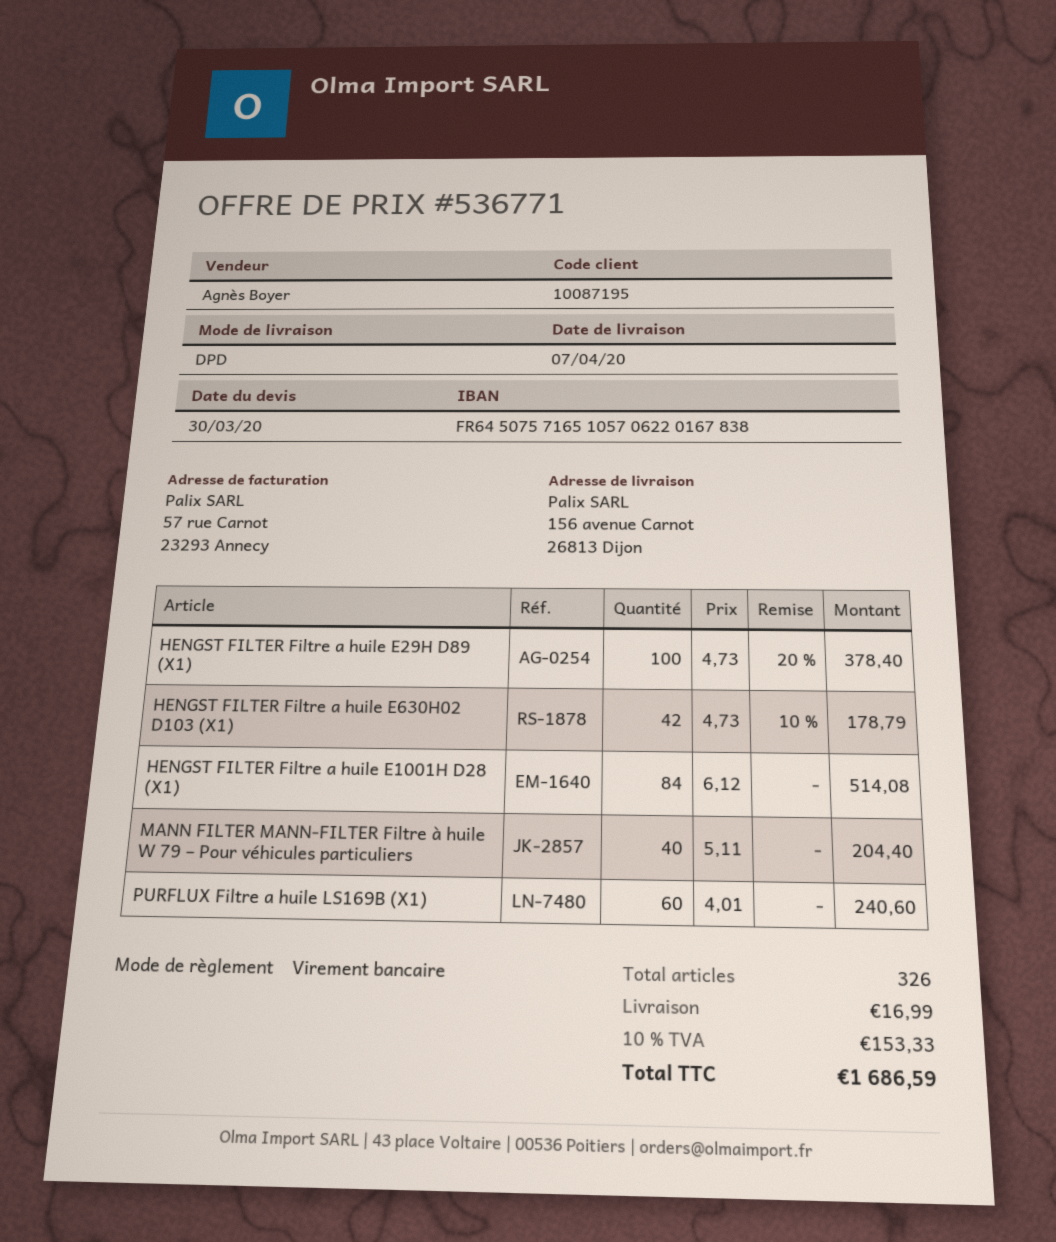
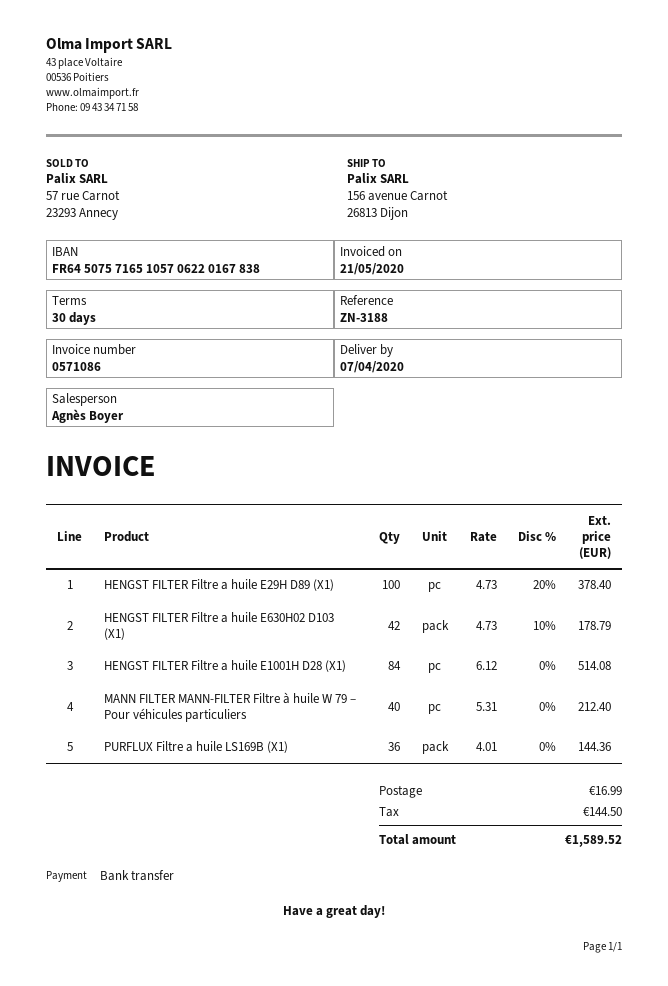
MANN FILTER MANN-FILTER Filtre à huile W 79 – Pour véhicules particuliers: 40 x 5.11 = 204.40 -> 40 x 5.31 = 212.40
PURFLUX Filtre a huile LS169B (X1): 60 x 4.01 = 240.60 -> 36 x 4.01 = 144.36
tax: 153.33 -> 144.50
total: 1686.59 -> 1589.52

